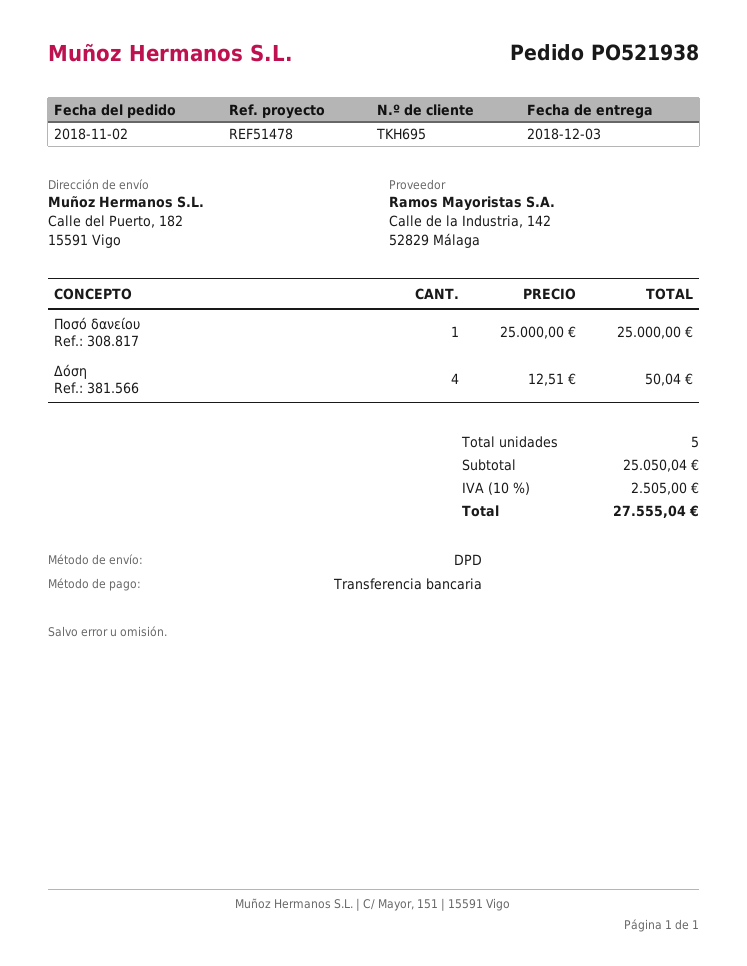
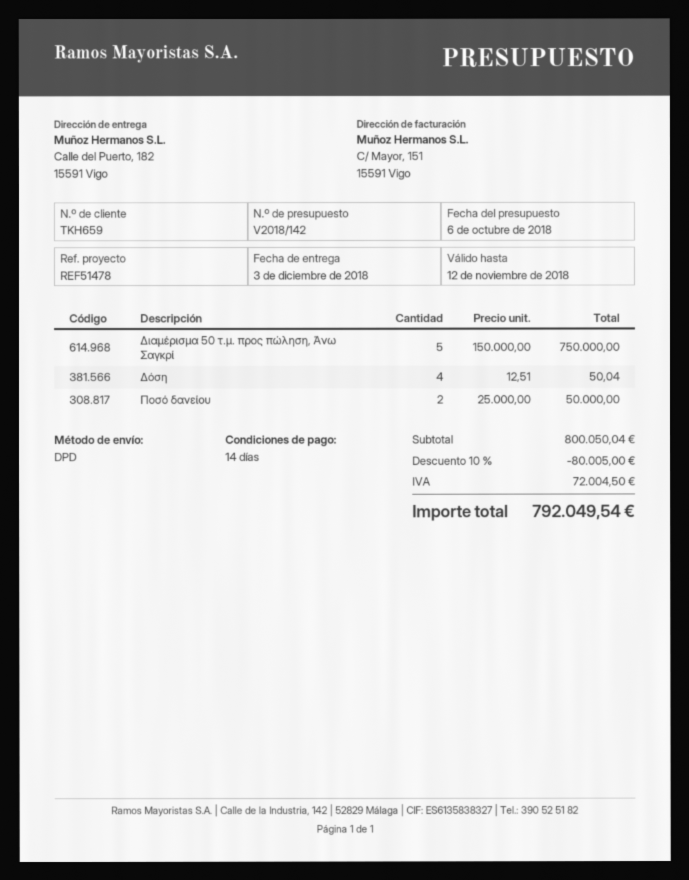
customer number: TKH695 -> TKH659
Ποσό δανείου: 1 x 25000.00 = 25000.00 -> 2 x 25000.00 = 50000.00
Διαμέρισμα 50 τ.μ. προς πώληση, Άνω Σαγκρί: none -> 5 x 150000.00 = 750000.00
subtotal: 25050.04 -> 800050.04
discount: none -> 10% = 80005.00
tax: 2505.00 -> 72004.50
total: 27555.04 -> 792049.54

